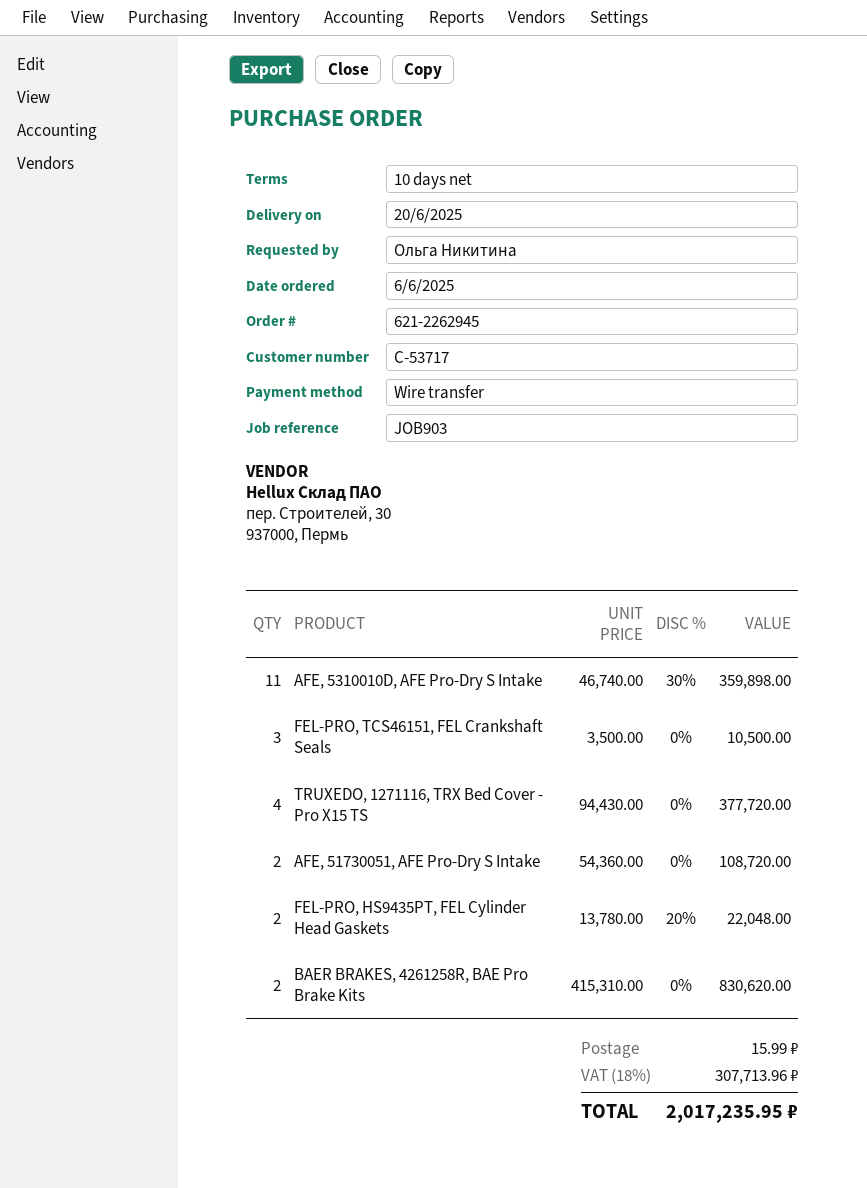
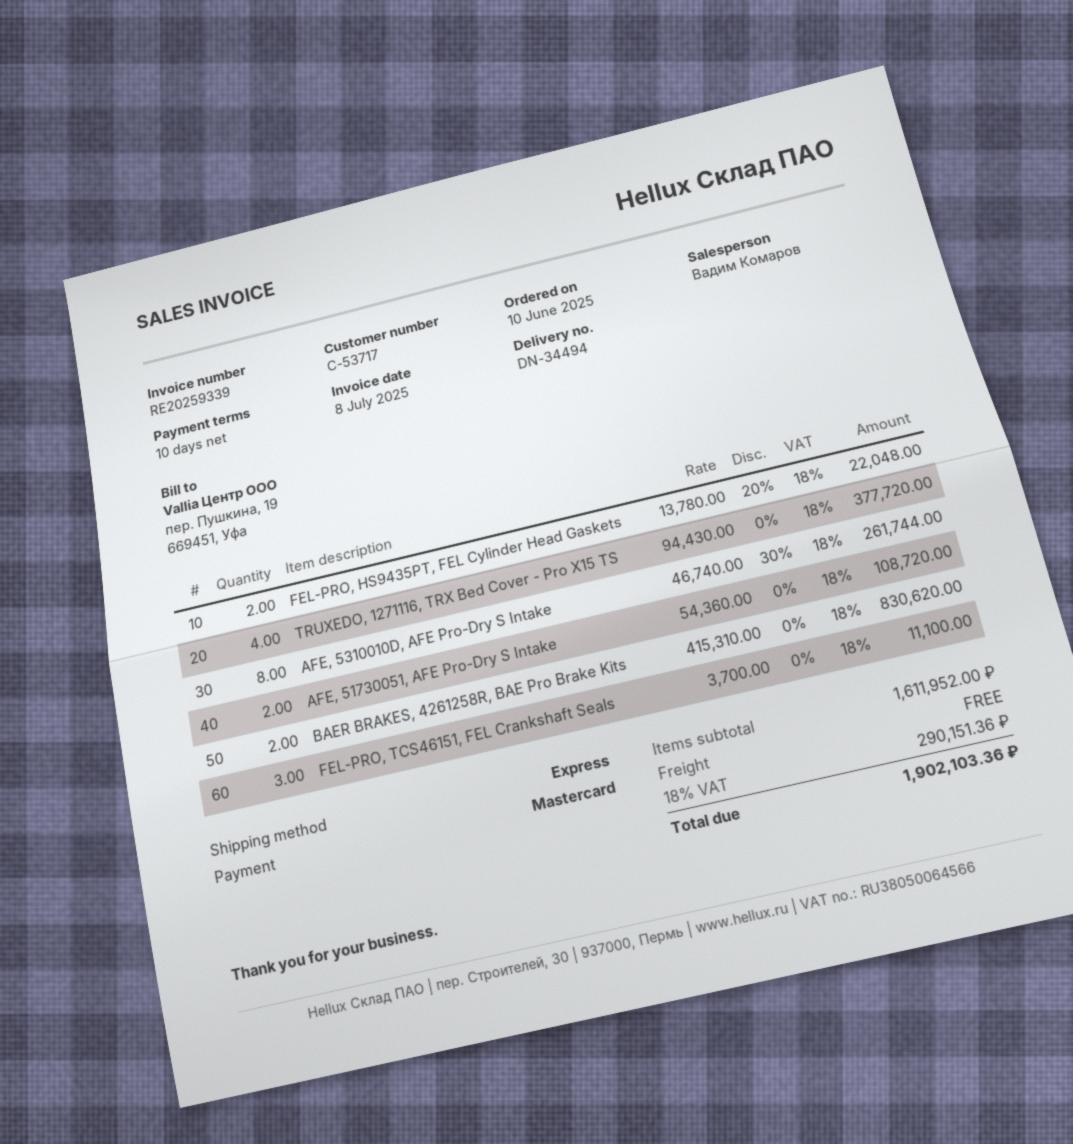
order date: 2025-06-06 -> 2025-06-10
payment method: bank transfer -> Mastercard
AFE, 5310010D, AFE Pro-Dry S Intake: 11 x 46740.00 - 30% = 359898.00 -> 8 x 46740.00 - 30% = 261744.00
FEL-PRO, TCS46151, FEL Crankshaft Seals: 3 x 3500.00 = 10500.00 -> 3 x 3700.00 = 11100.00
shipping: 15.99 -> 0.00
tax: 18% = 307713.96 -> 18% = 290151.36
total: 2017235.95 -> 1902103.36

